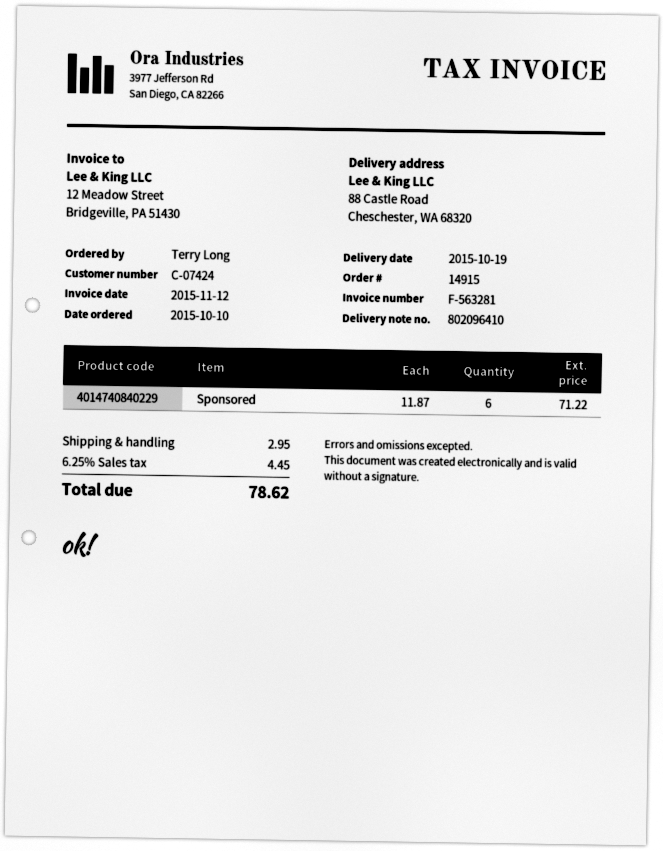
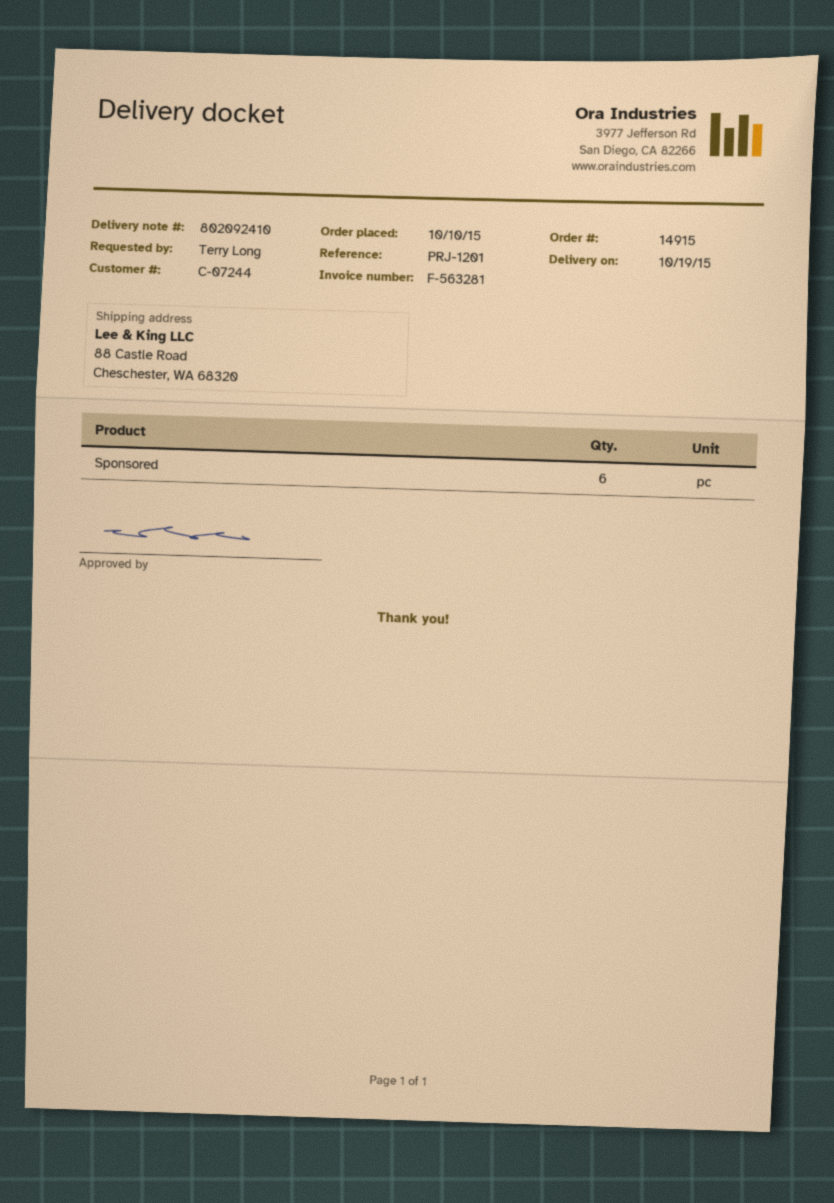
delivery note number: 802096410 -> 802092410
customer number: C-07424 -> C-07244

